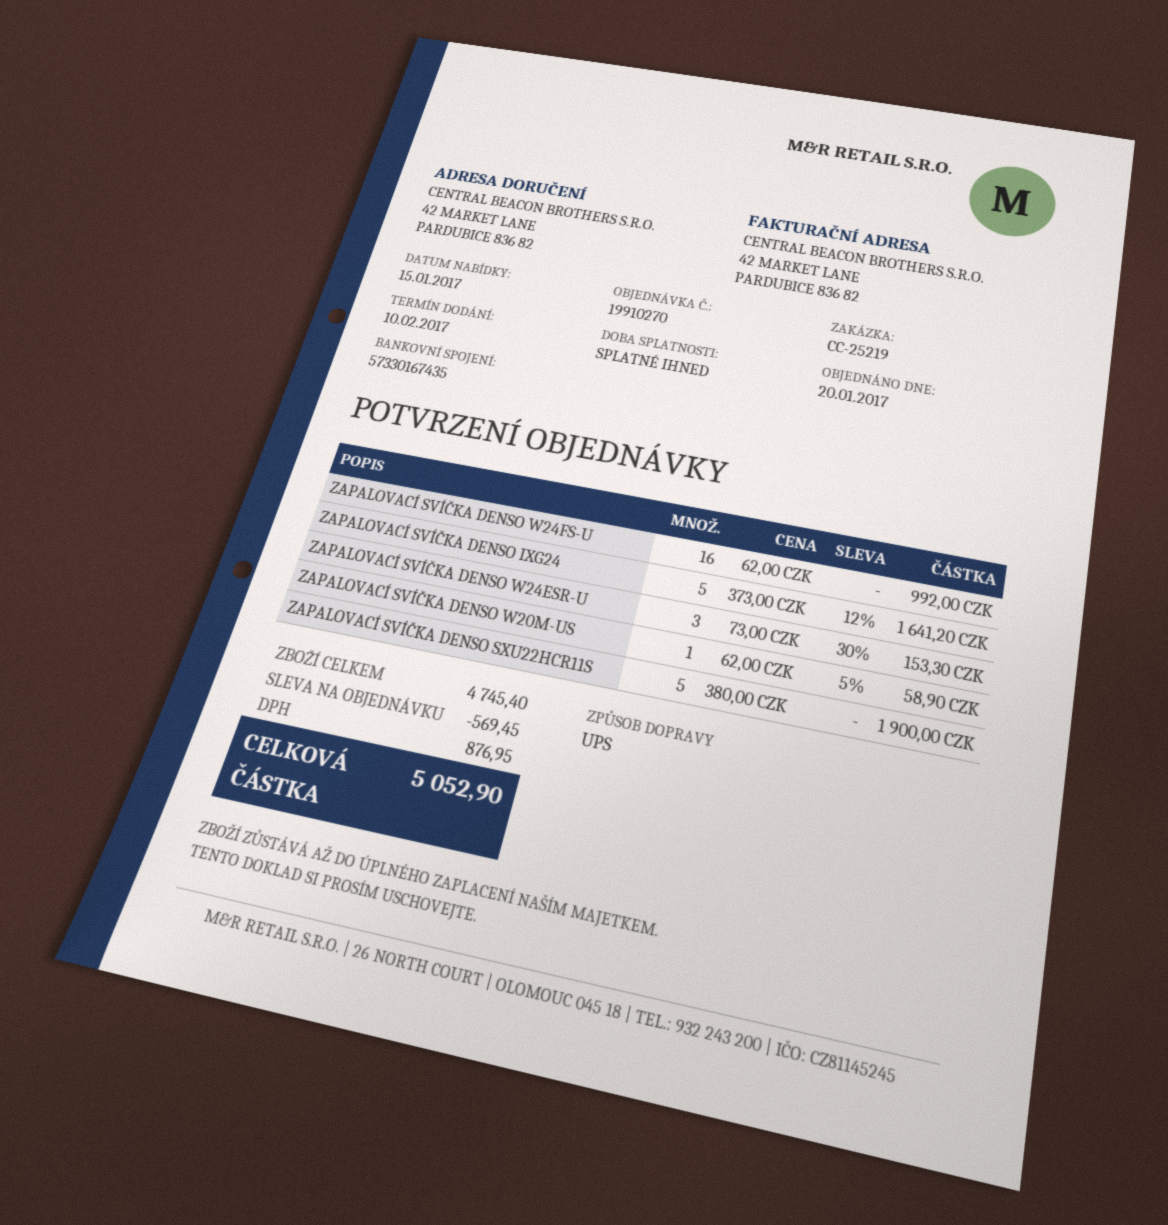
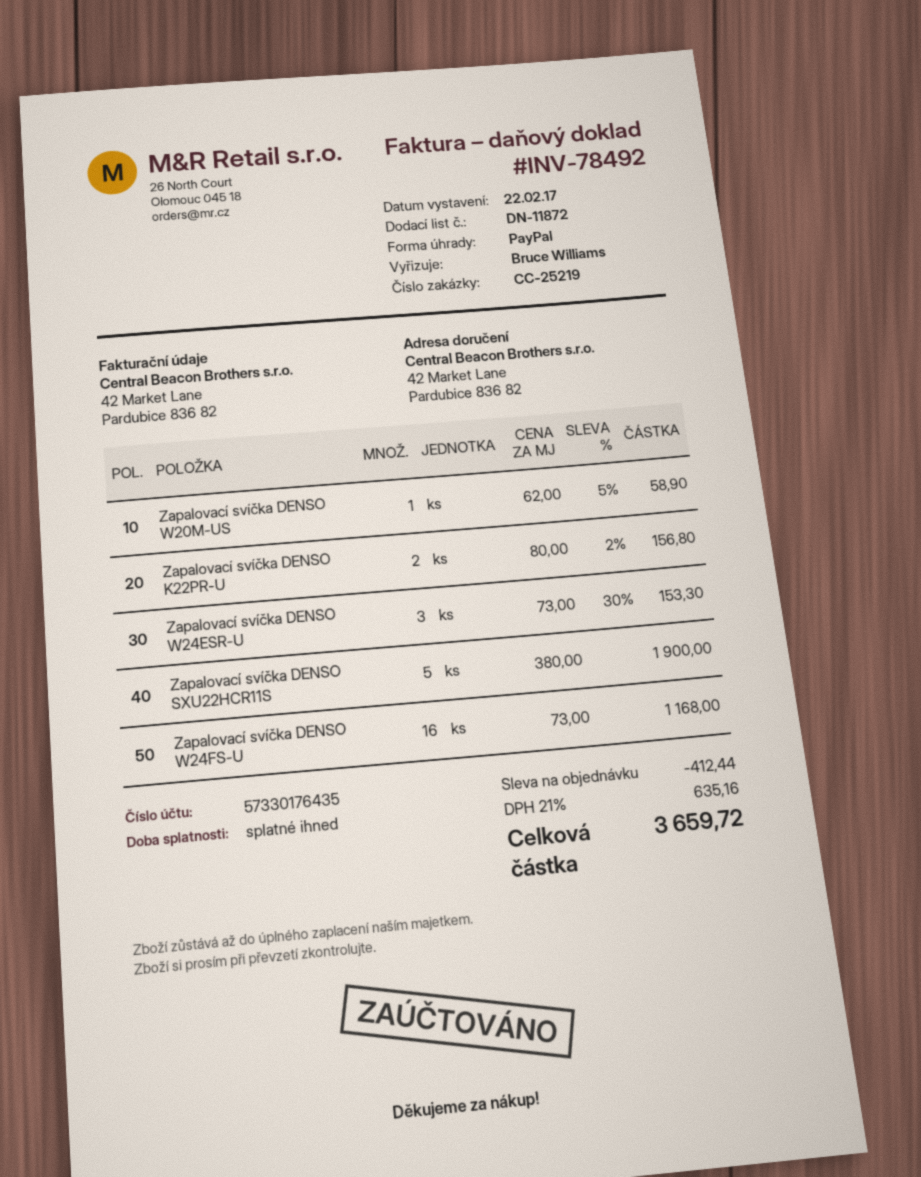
bank account: 57330167435 -> 57330176435
ZAPALOVACÍ SVÍČKA DENSO W24FS-U: 16 x 62.00 = 992.00 -> 16 x 73.00 = 1168.00
ZAPALOVACÍ SVÍČKA DENSO IXG24: 5 x 373.00 - 12% = 1641.20 -> none
Zapalovací svíčka DENSO K22PR-U: none -> 2 x 80.00 - 2% = 156.80
discount: 569.45 -> 412.44
tax: 876.95 -> 635.16
total: 5052.90 -> 3659.72

